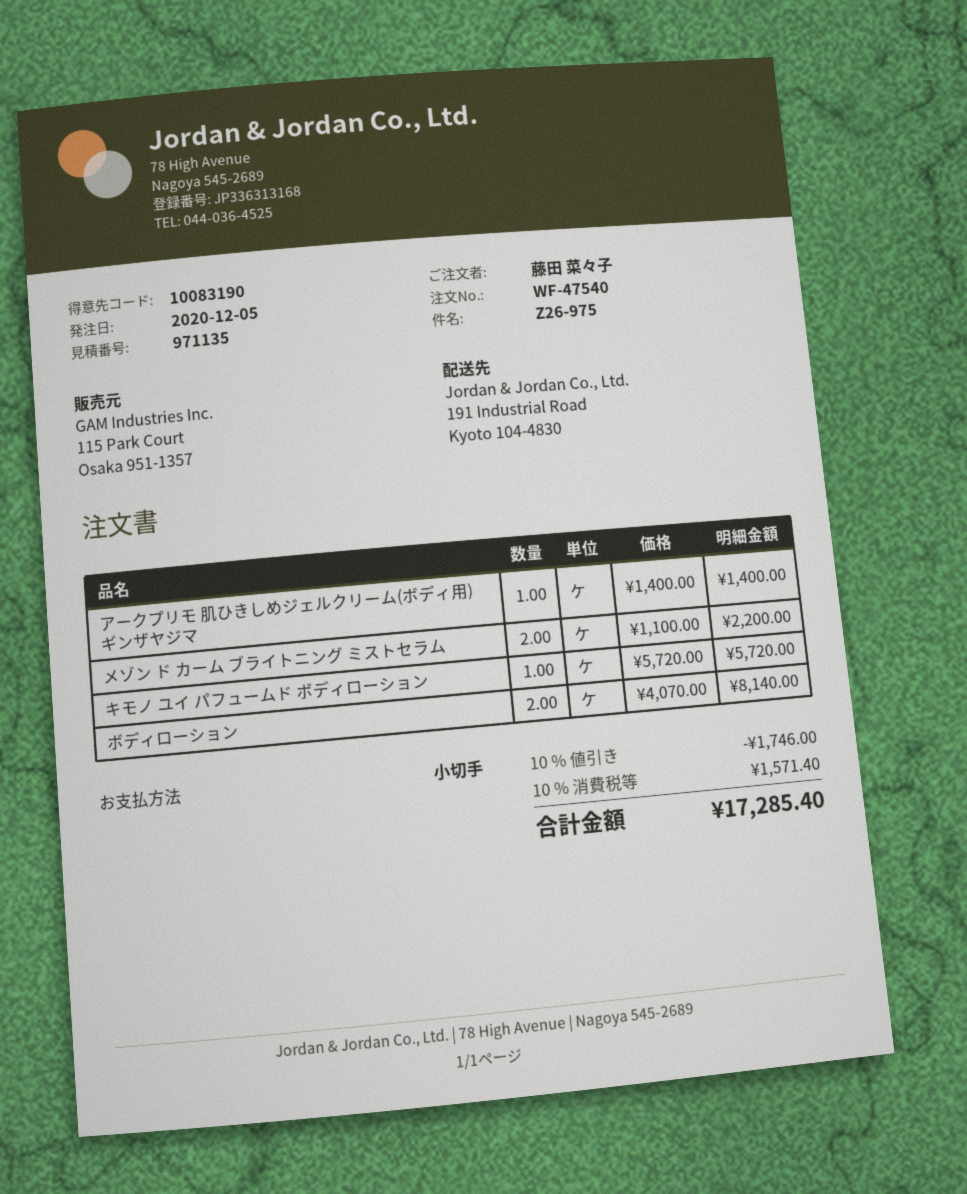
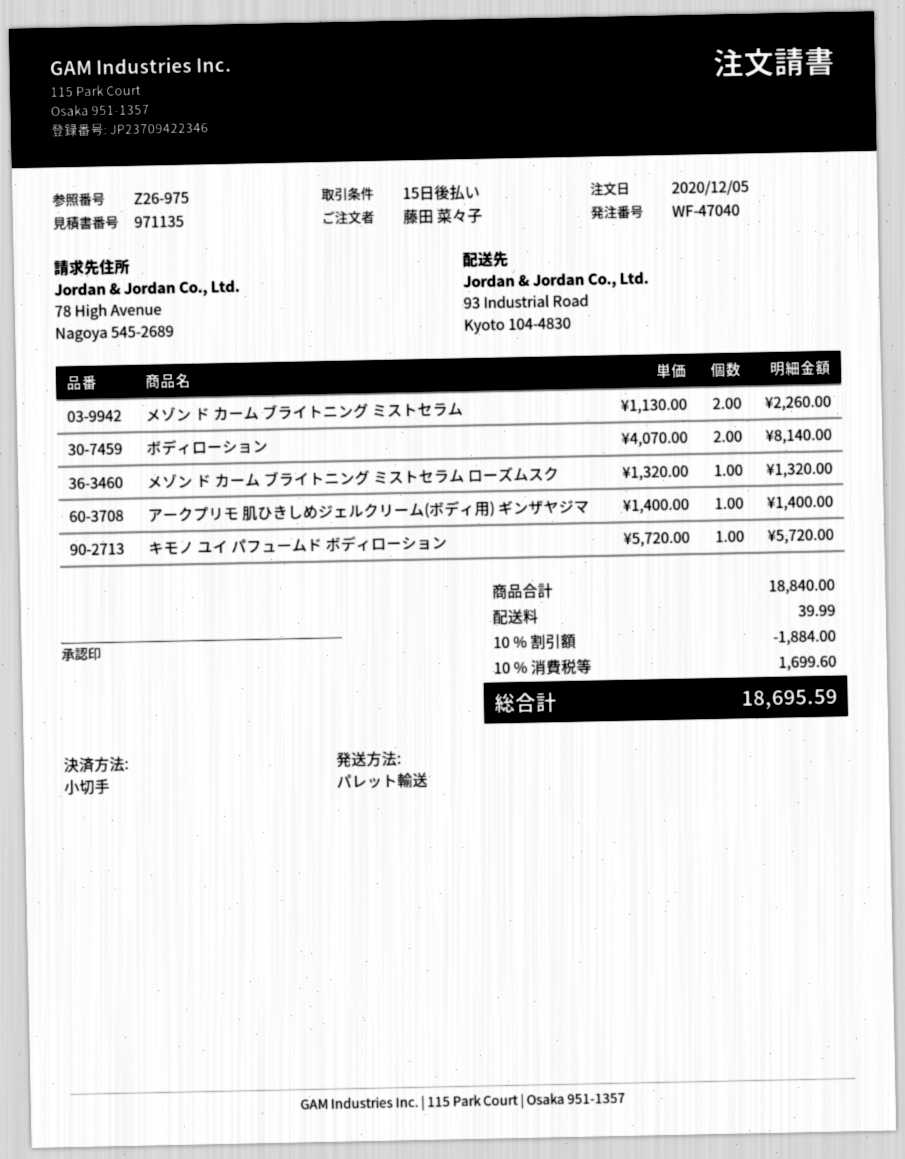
order number: WF-47540 -> WF-47040
ship to: 191 Industrial Road, Kyoto 104-4830 -> 93 Industrial Road, Kyoto 104-4830
メゾン ド カーム ブライトニング ミストセラム: 2 x 1100.00 = 2200.00 -> 2 x 1130.00 = 2260.00
メゾン ド カーム ブライトニング ミストセラム ローズムスク: none -> 1 x 1320.00 = 1320.00
discount: 10% = 1746.00 -> 10% = 1884.00
shipping: none -> 39.99
tax: 10% = 1571.40 -> 10% = 1699.60
total: 17285.40 -> 18695.59

